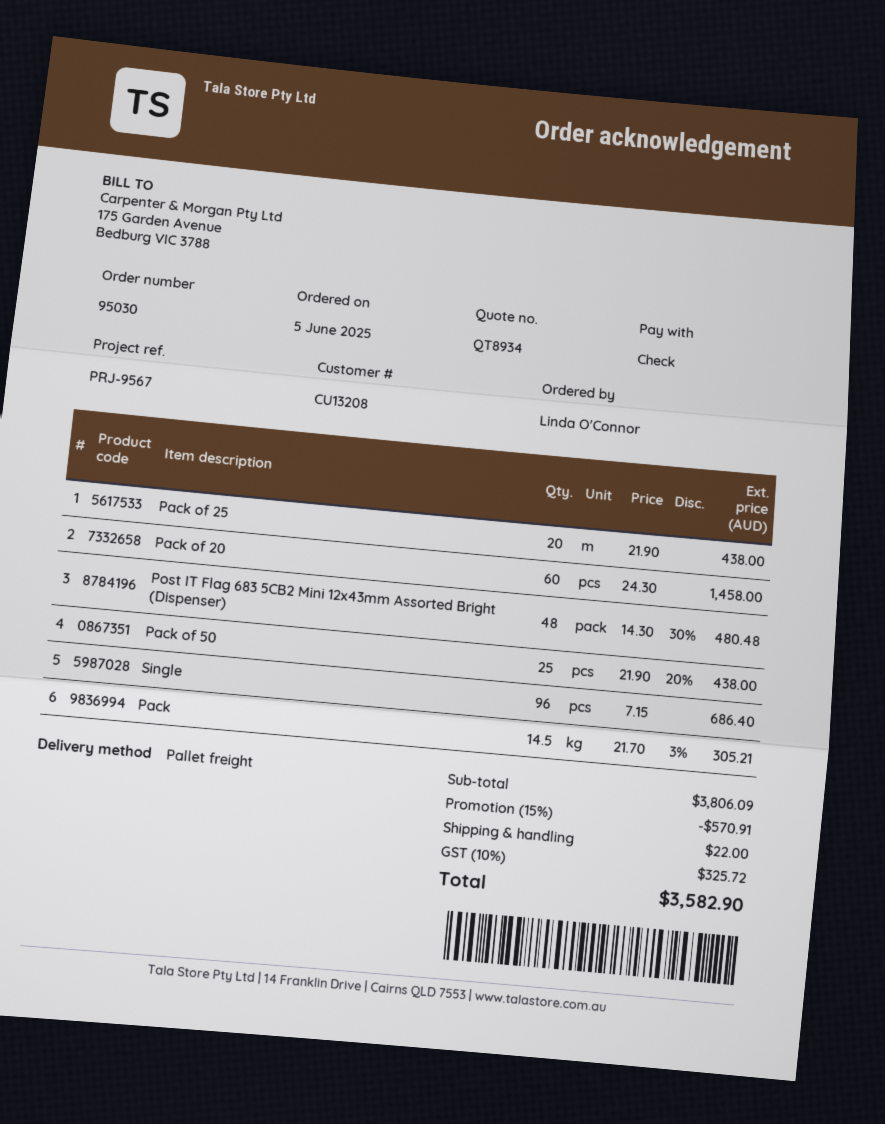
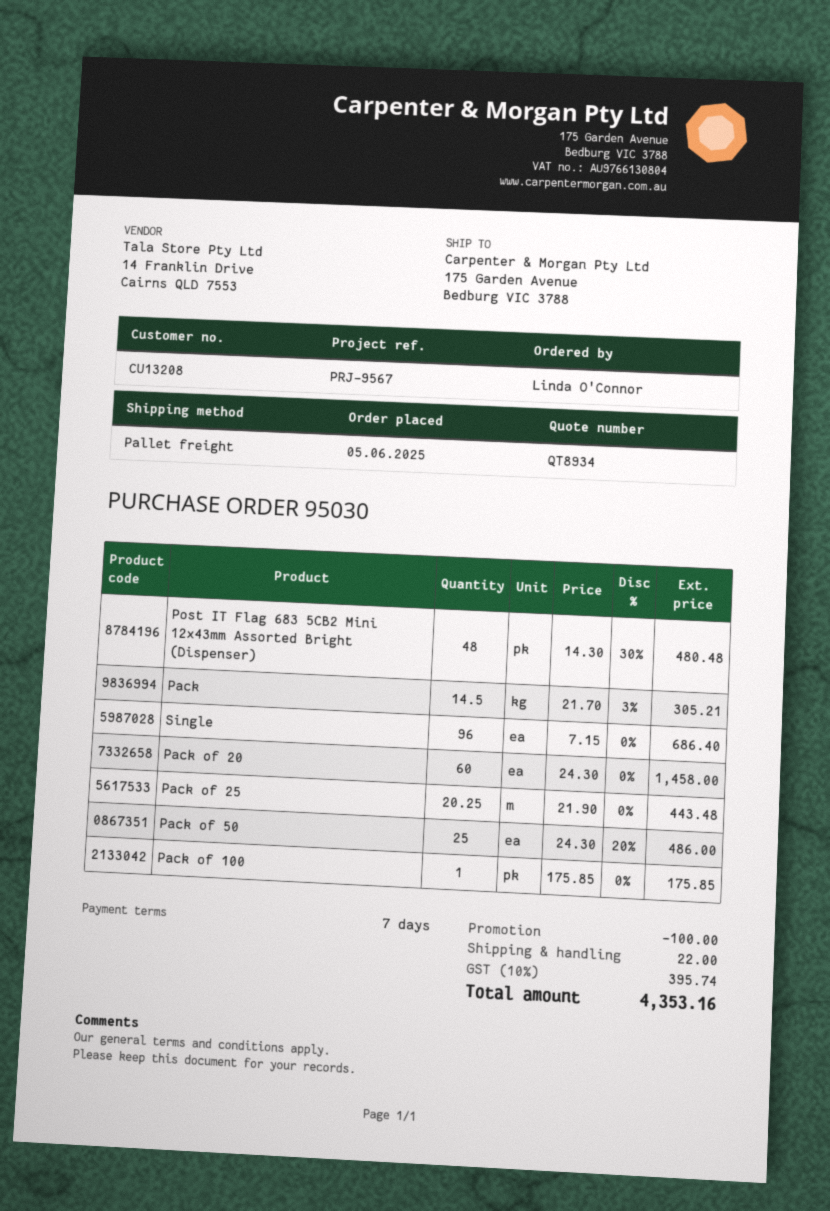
Pack of 25: 20 x 21.90 = 438.00 -> 20.25 x 21.90 = 443.48
Pack of 50: 25 x 21.90 - 20% = 438.00 -> 25 x 24.30 - 20% = 486.00
Pack of 100: none -> 1 x 175.85 = 175.85
discount: 570.91 -> 100.00
tax: 10% = 325.72 -> 10% = 395.74
total: 3582.90 -> 4353.16

